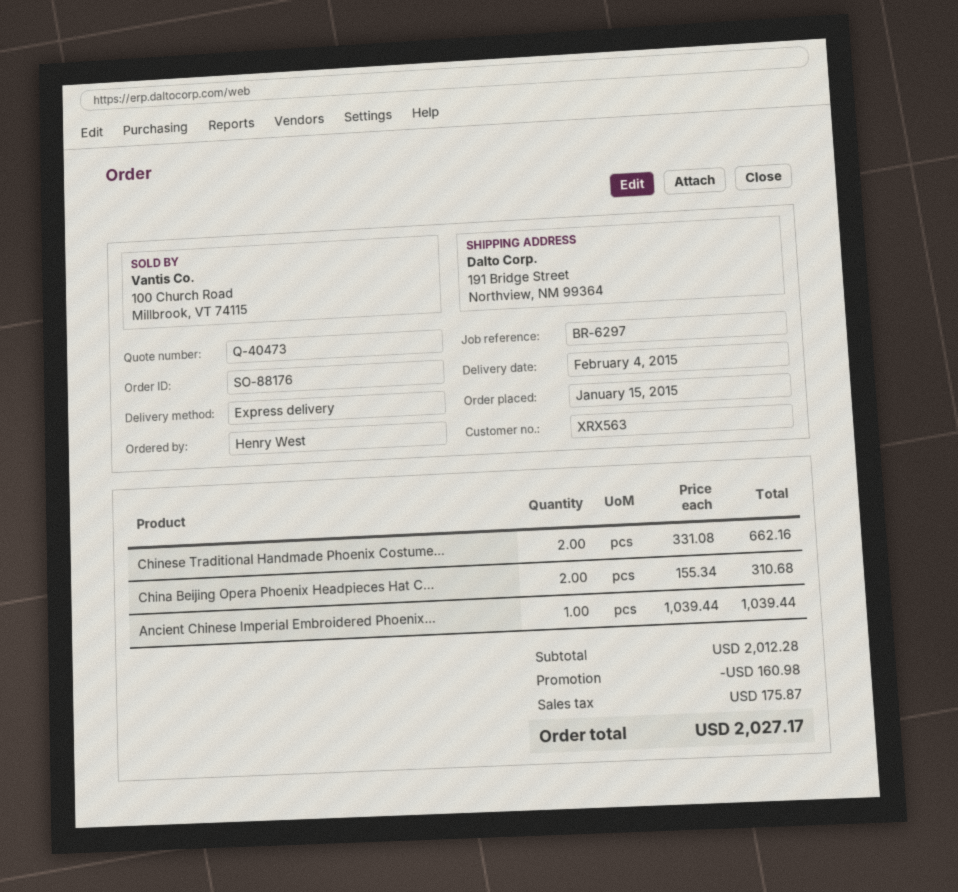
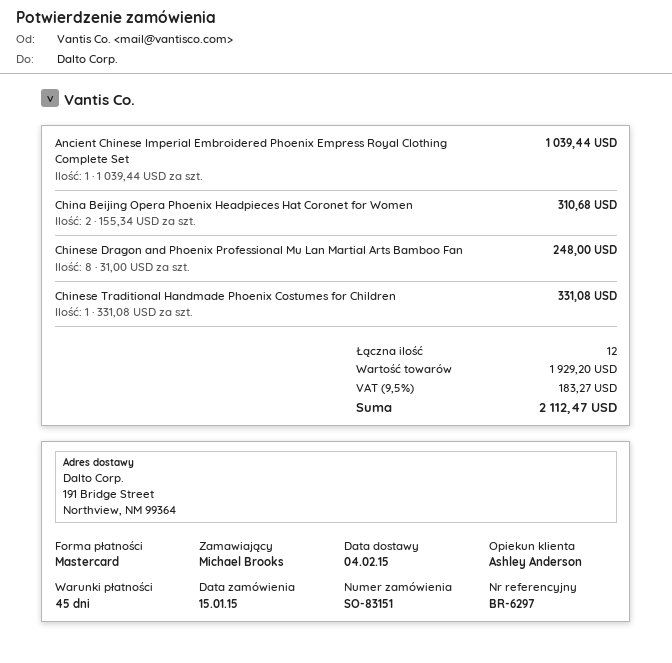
order number: SO-88176 -> SO-83151
ordered by: Henry West -> Michael Brooks
Chinese Traditional Handmade Phoenix Costume...: 2 x 331.08 = 662.16 -> 1 x 331.08 = 331.08
Chinese Dragon and Phoenix Professional Mu Lan Martial Arts Bamboo Fan: none -> 8 x 31.00 = 248.00
subtotal: 2012.28 -> 1929.20
discount: 160.98 -> none
tax: 175.87 -> 183.27
total: 2027.17 -> 2112.47

